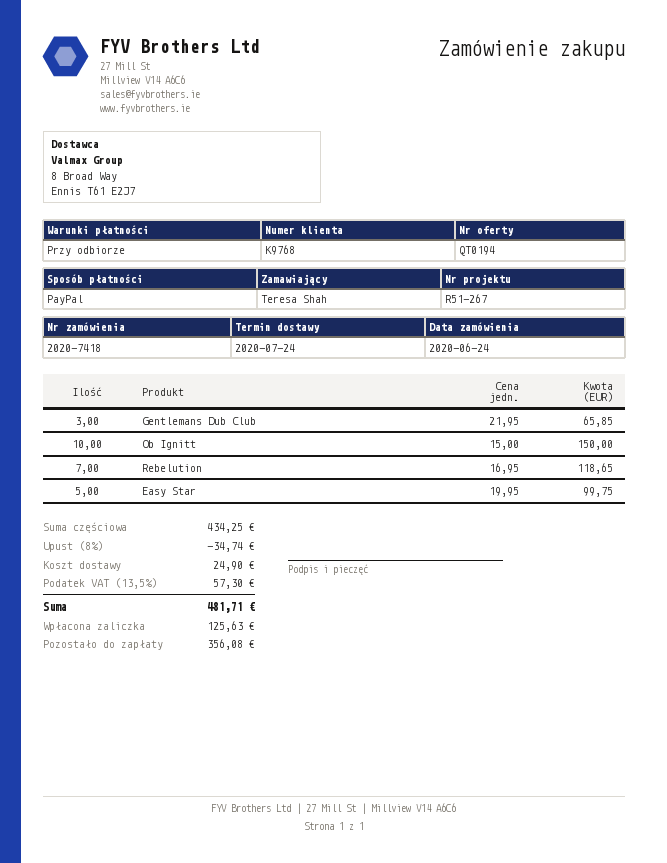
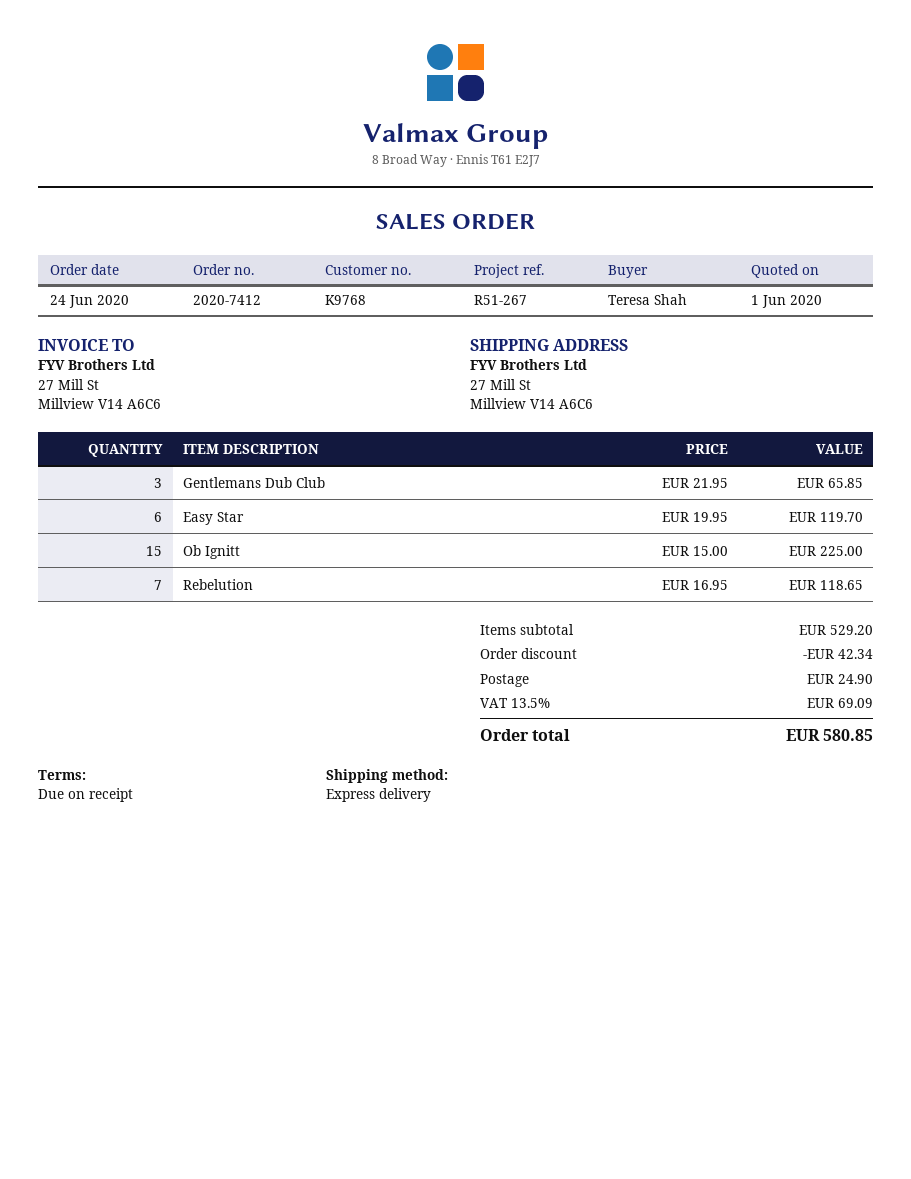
order number: 2020-7418 -> 2020-7412
Ob Ignitt: 10 x 15.00 = 150.00 -> 15 x 15.00 = 225.00
Easy Star: 5 x 19.95 = 99.75 -> 6 x 19.95 = 119.70
subtotal: 434.25 -> 529.20
discount: 34.74 -> 42.34
tax: 13.5% = 57.30 -> 13.5% = 69.09
total: 481.71 -> 580.85

